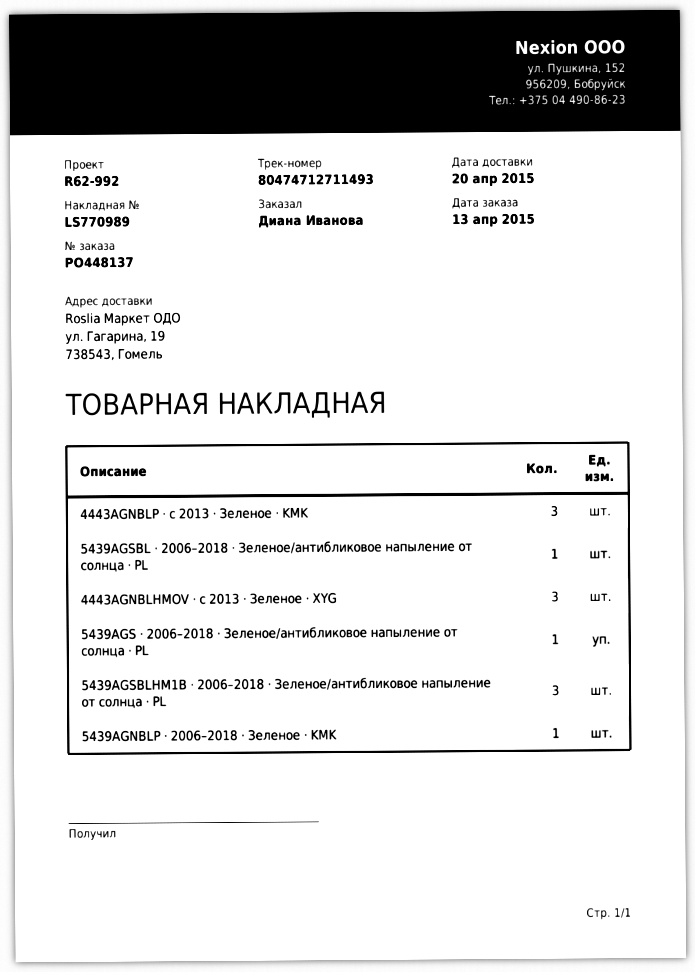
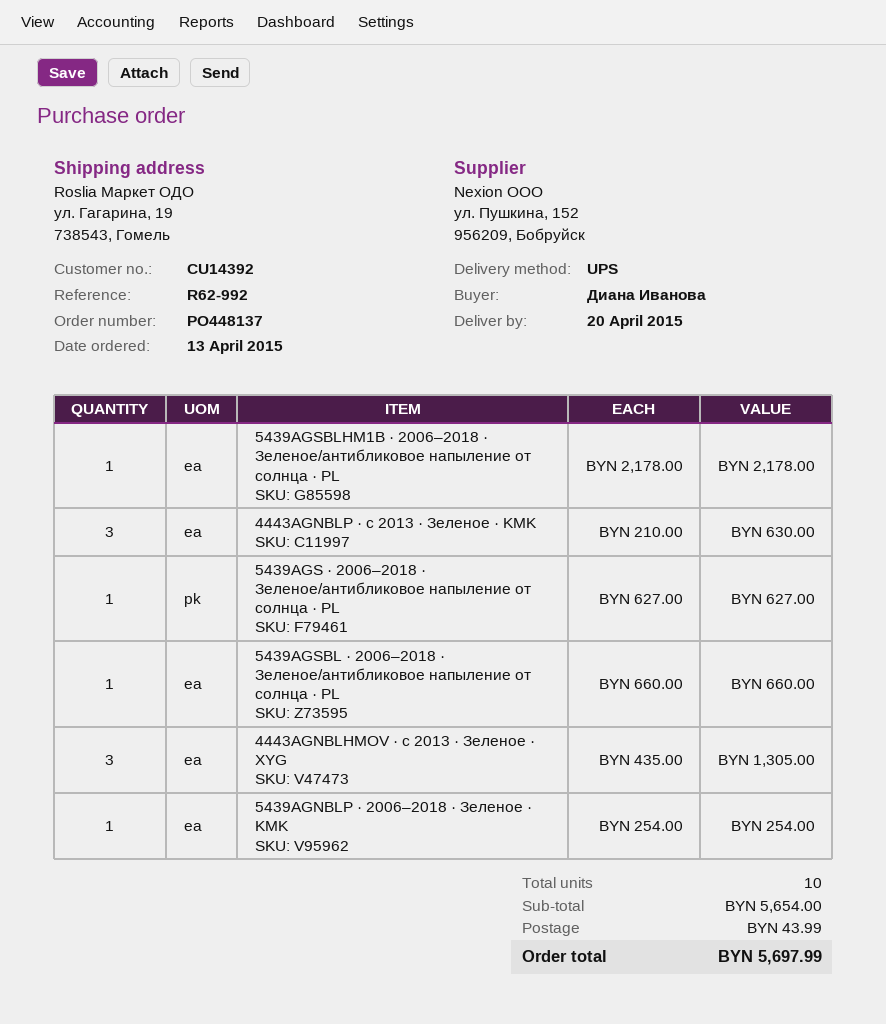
5439AGSBLHM1B · 2006–2018 · Зеленое/антибликовое напыление от солнца · PL: 3 -> 1

